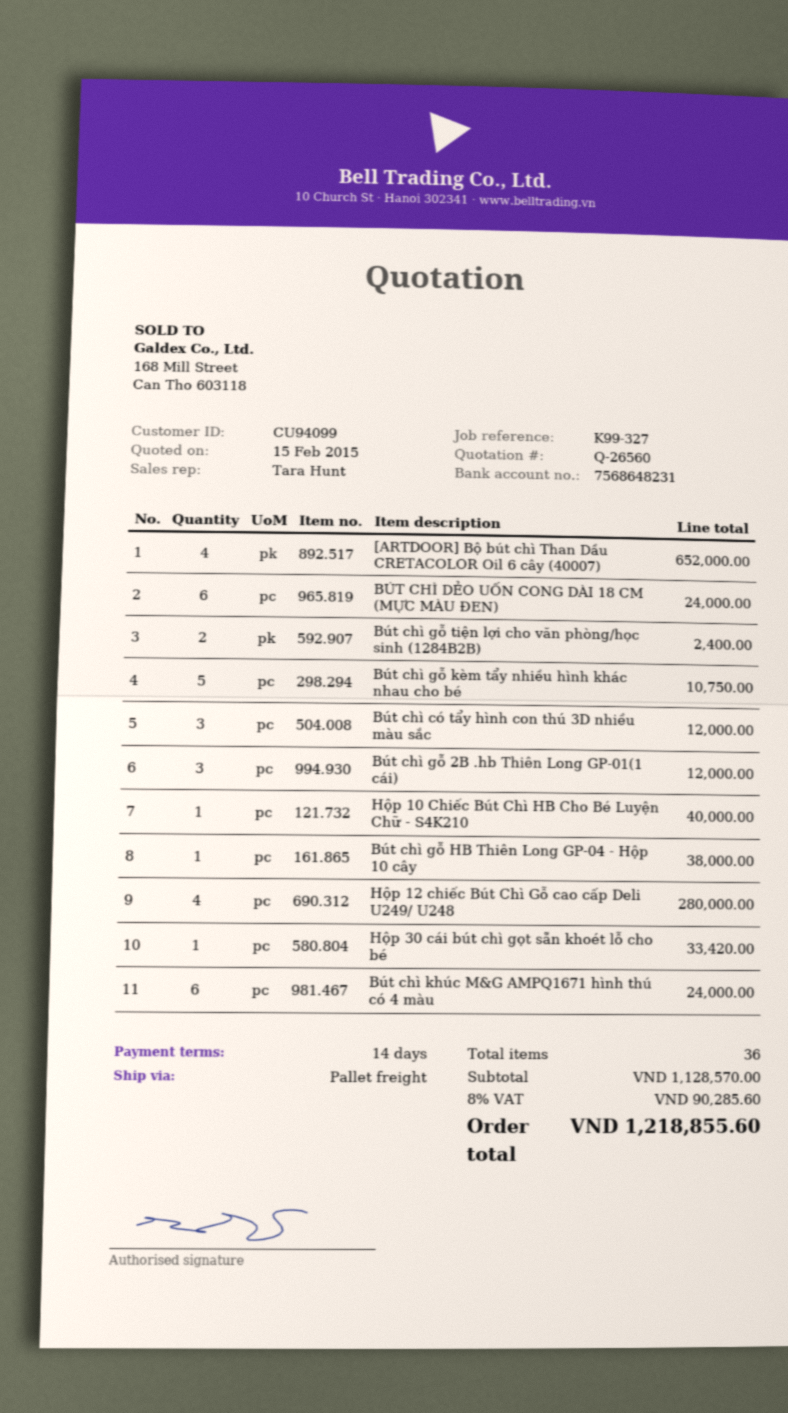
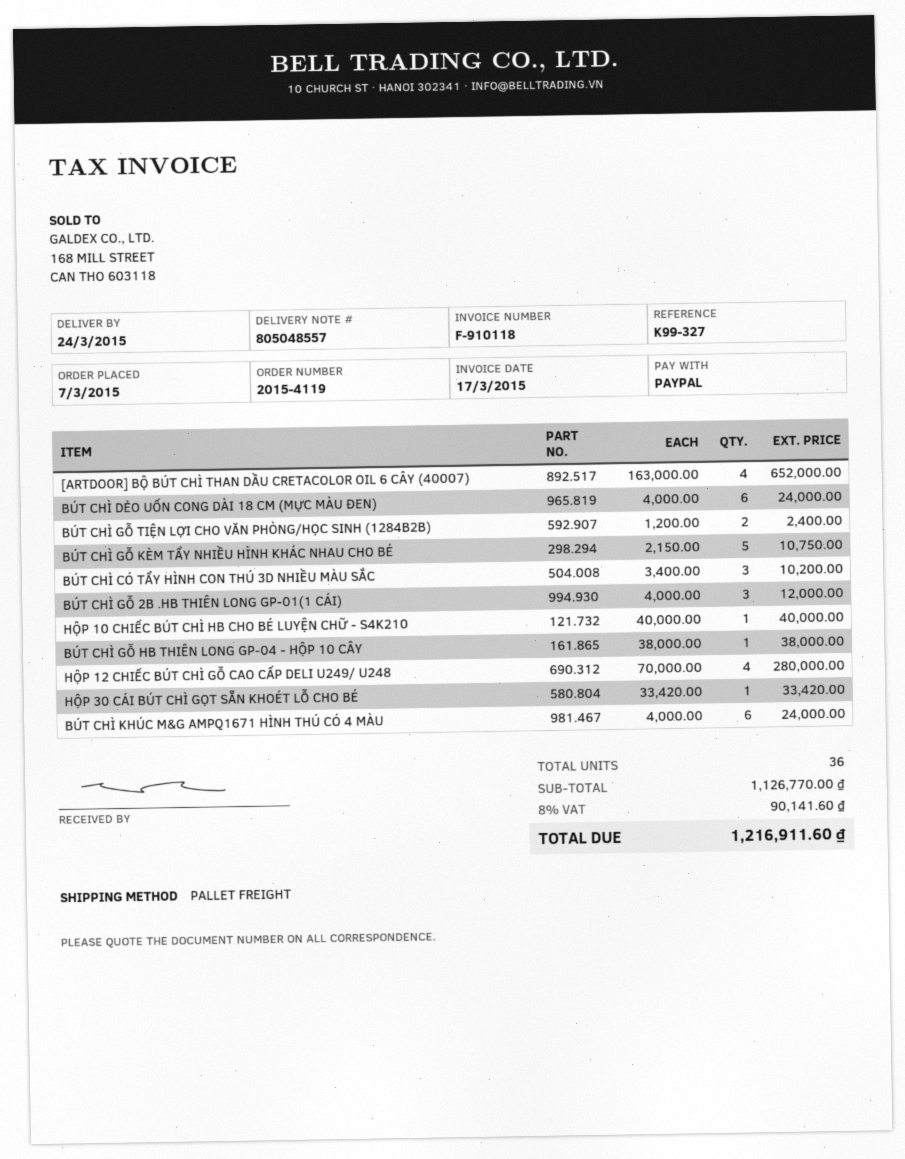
Bút chì có tẩy hình con thú 3D nhiều màu sắc: 3 for 12000.00 -> 3 for 10200.00
subtotal: 1128570.00 -> 1126770.00
tax: 8% = 90285.60 -> 8% = 90141.60
total: 1218855.60 -> 1216911.60

